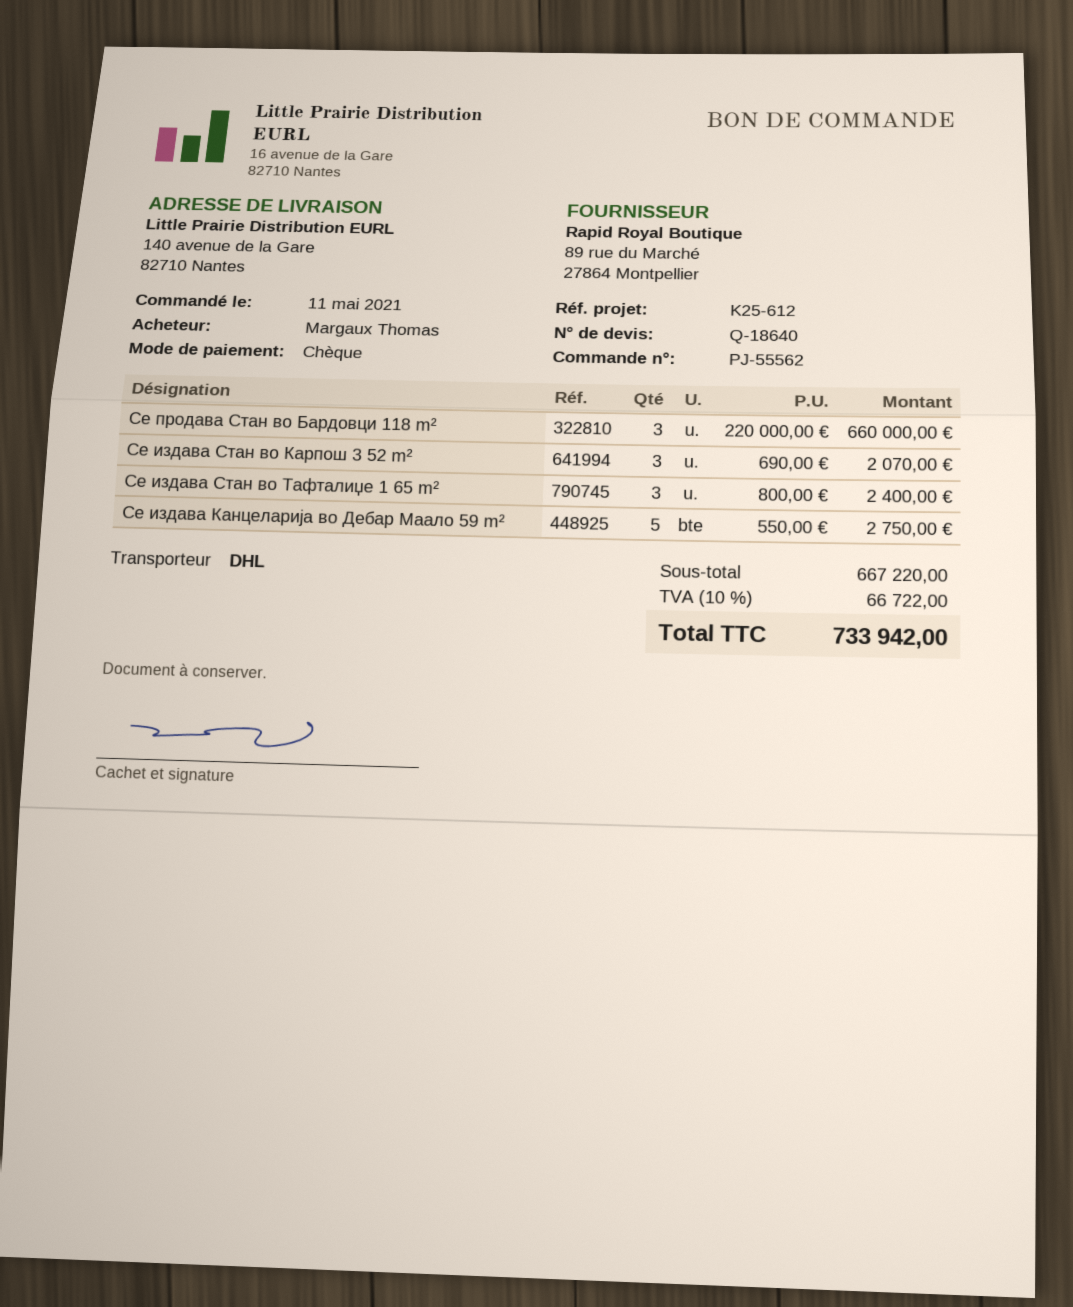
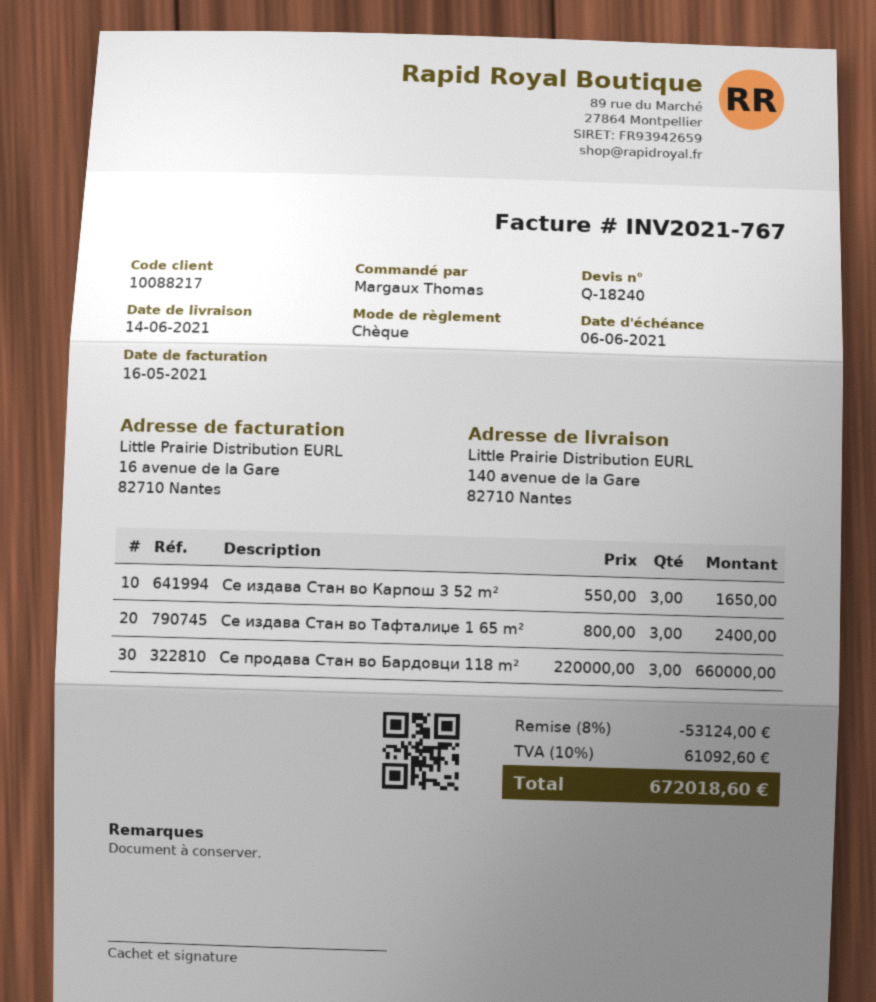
quote number: Q-18640 -> Q-18240
Се издава Стан во Карпош 3 52 m²: 3 x 690.00 = 2070.00 -> 3 x 550.00 = 1650.00
Се издава Канцеларија во Дебар Маало 59 m²: 5 x 550.00 = 2750.00 -> none
discount: none -> 8% = 53124.00
tax: 10% = 66722.00 -> 10% = 61092.60
total: 733942.00 -> 672018.60

